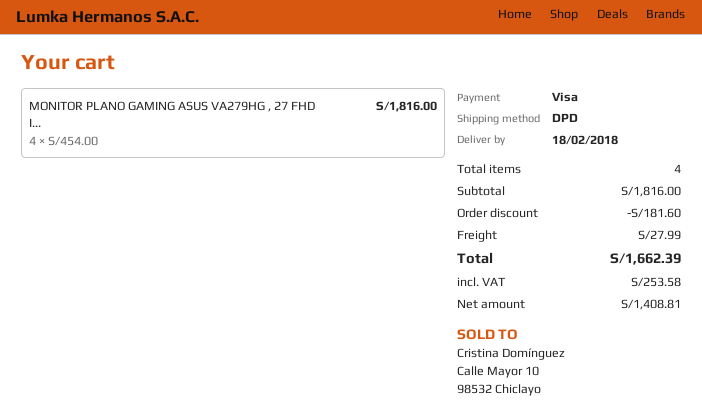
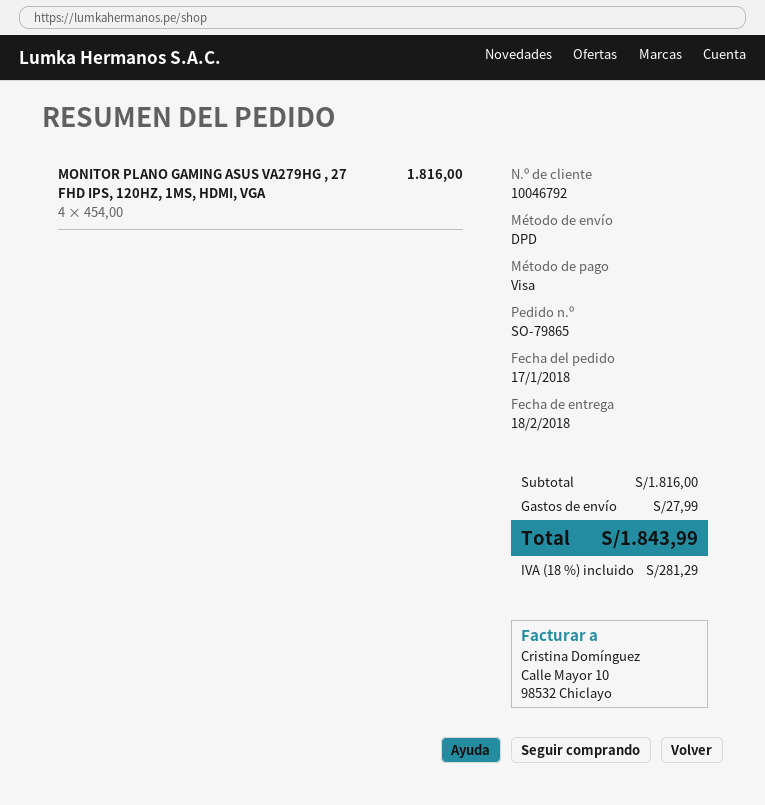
discount: 181.60 -> none
tax: 253.58 -> 281.29
total: 1662.39 -> 1843.99

